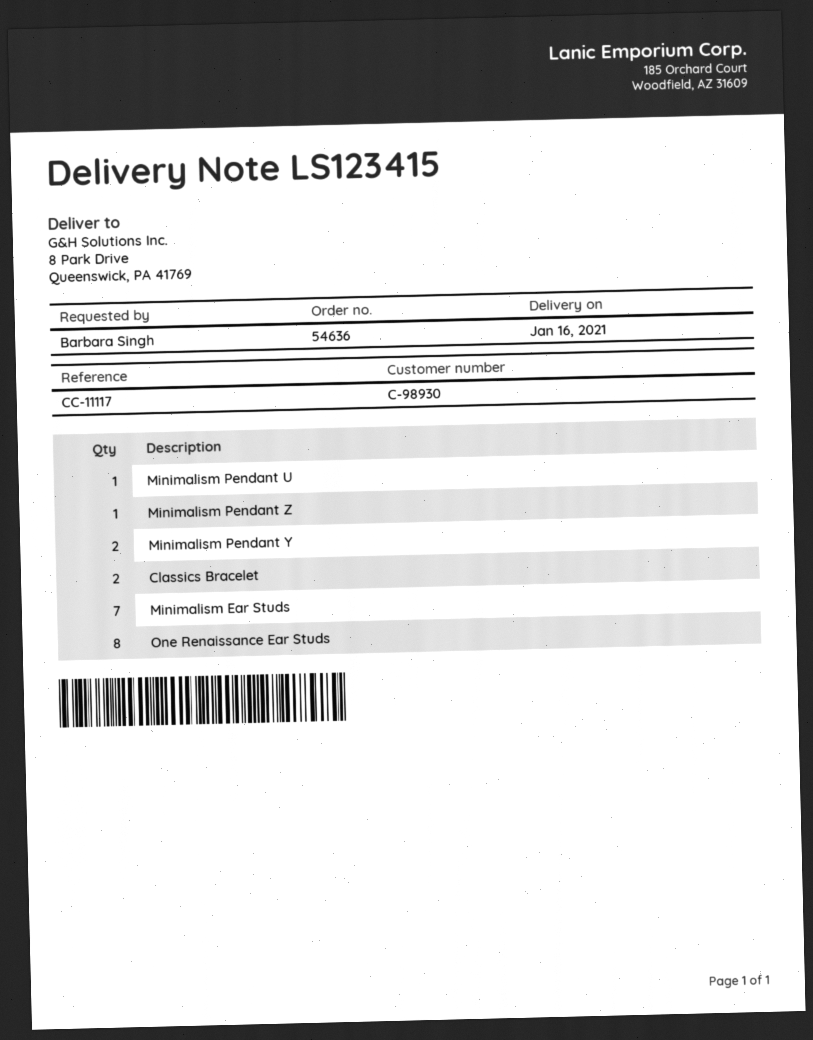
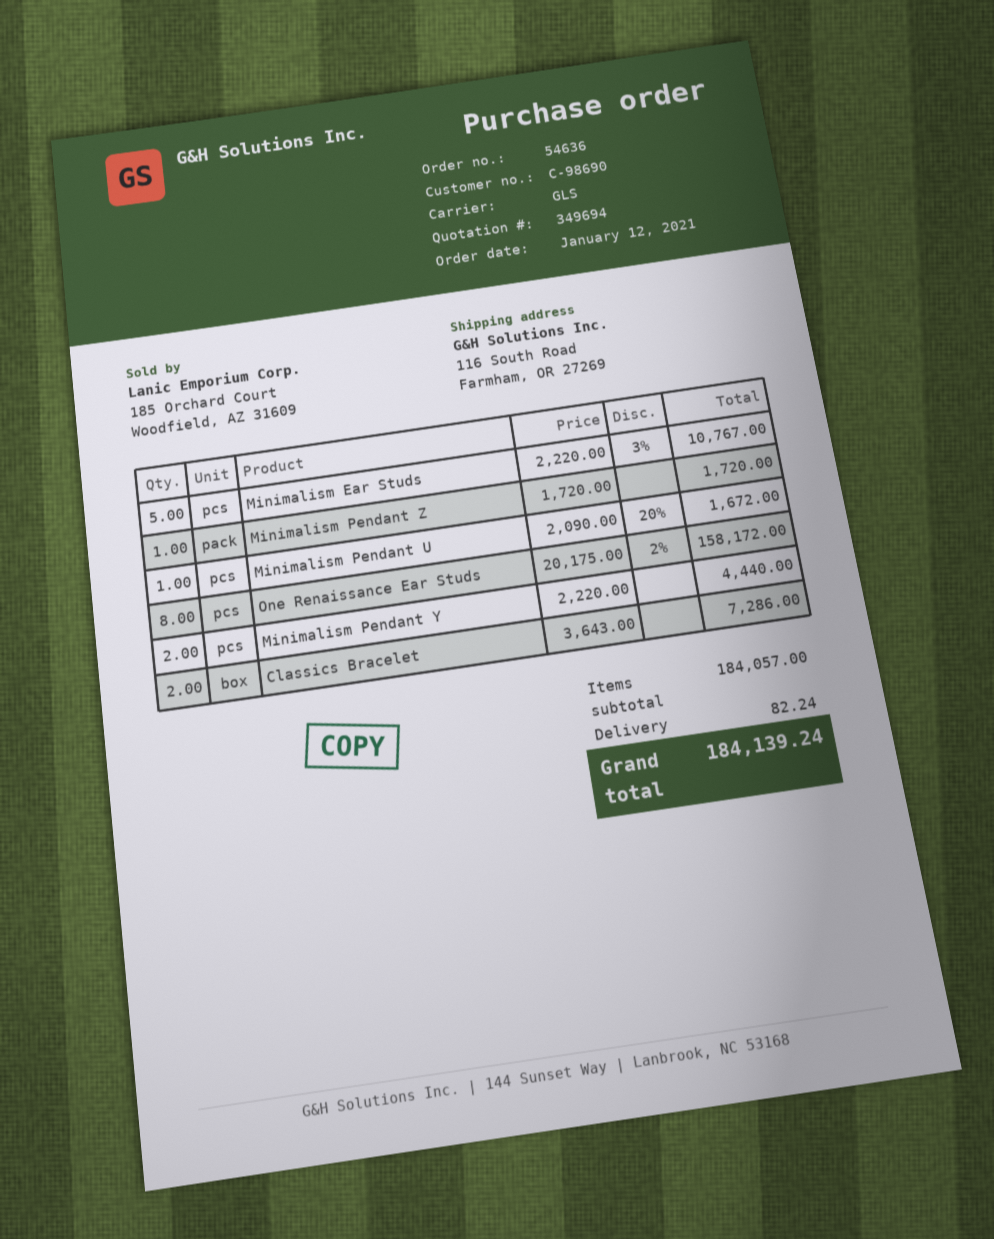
customer number: C-98930 -> C-98690
ship to: 8 Park Drive, Queenswick, PA 41769 -> 116 South Road, Farmham, OR 27269
Minimalism Ear Studs: 7 -> 5

